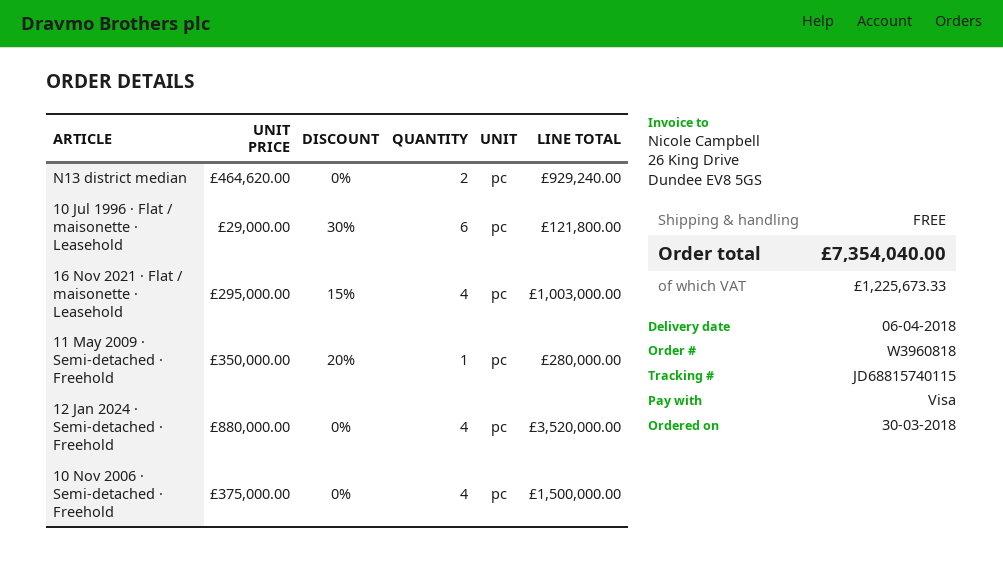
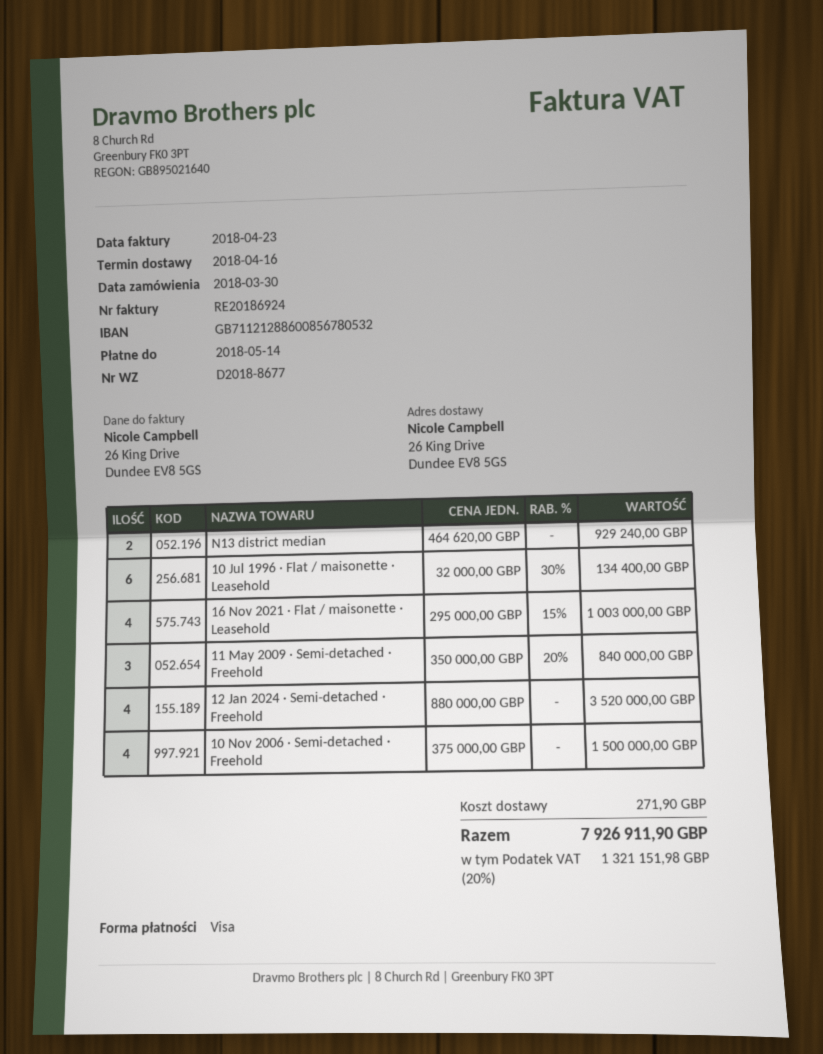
delivery date: 2018-04-06 -> 2018-04-16
10 Jul 1996 · Flat / maisonette · Leasehold: 6 x 29000.00 - 30% = 121800.00 -> 6 x 32000.00 - 30% = 134400.00
11 May 2009 · Semi-detached · Freehold: 1 x 350000.00 - 20% = 280000.00 -> 3 x 350000.00 - 20% = 840000.00
shipping: 0.00 -> 271.90
tax: 1225673.33 -> 1321151.98
total: 7354040.00 -> 7926911.90

